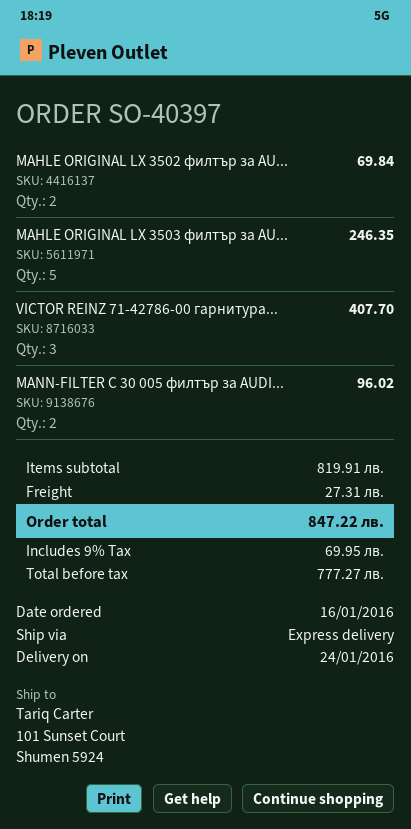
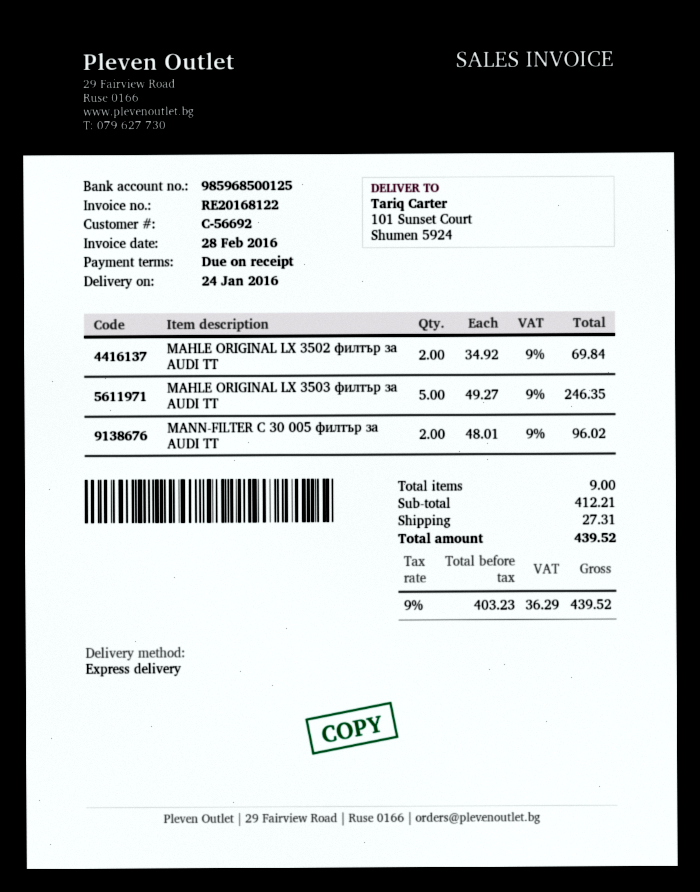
VICTOR REINZ 71-42786-00 гарнитура...: 3 for 407.70 -> none
subtotal: 819.91 -> 412.21
net: 777.27 -> 403.23
tax: 9% = 69.95 -> 9% = 36.29
total: 847.22 -> 439.52

